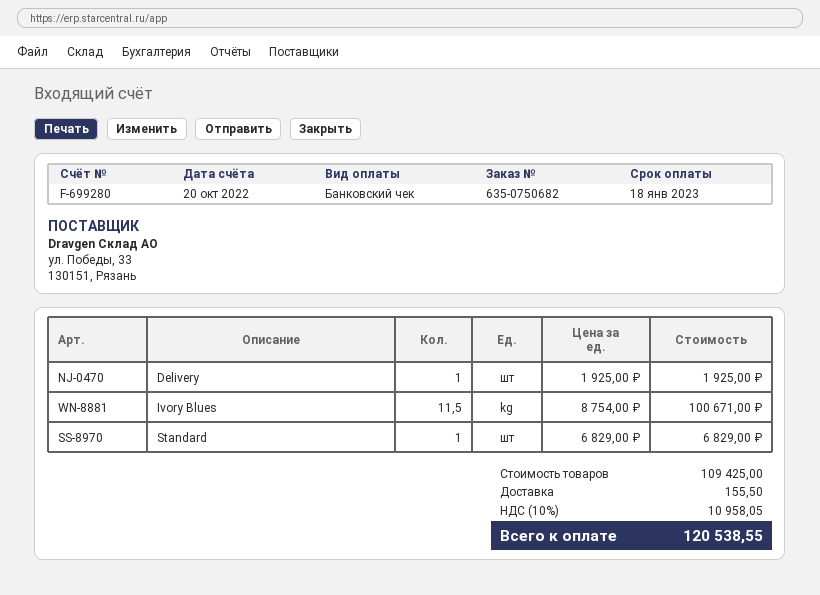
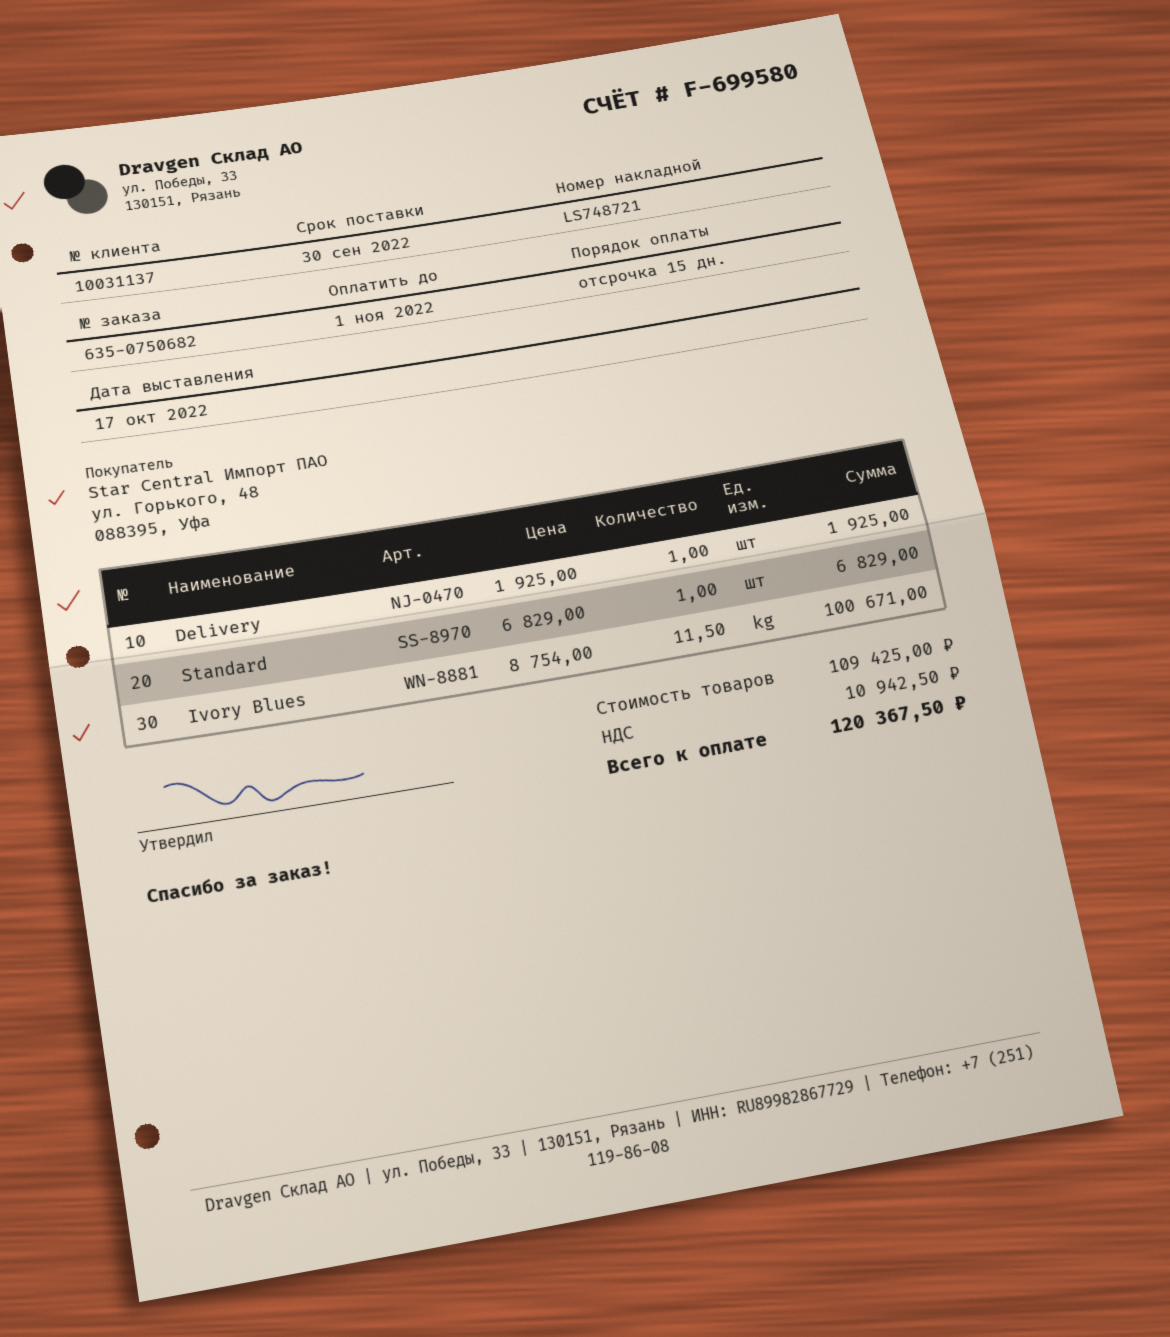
invoice number: F-699280 -> F-699580
invoice date: 2022-10-20 -> 2022-10-17
due date: 2023-01-18 -> 2022-11-01
shipping: 155.50 -> none
tax: 10958.05 -> 10942.50
total: 120538.55 -> 120367.50

